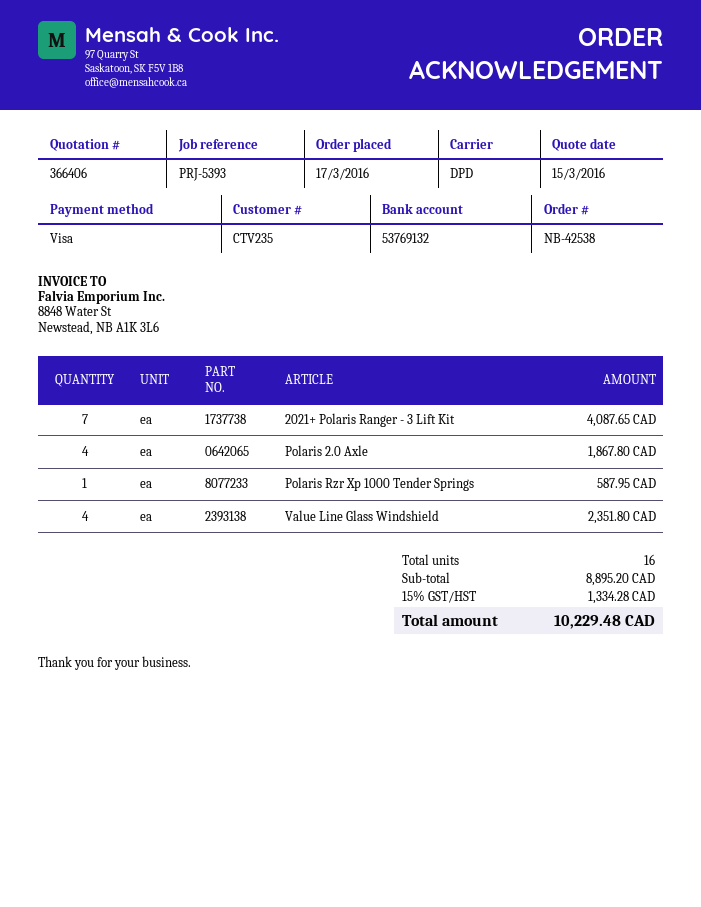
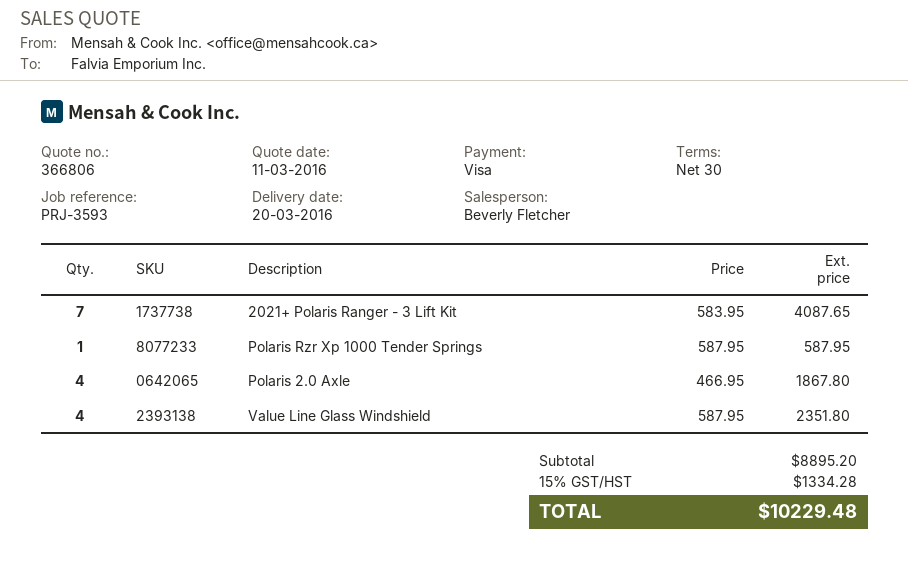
quote number: 366406 -> 366806
quote date: 2016-03-15 -> 2016-03-11
reference: PRJ-5393 -> PRJ-3593

